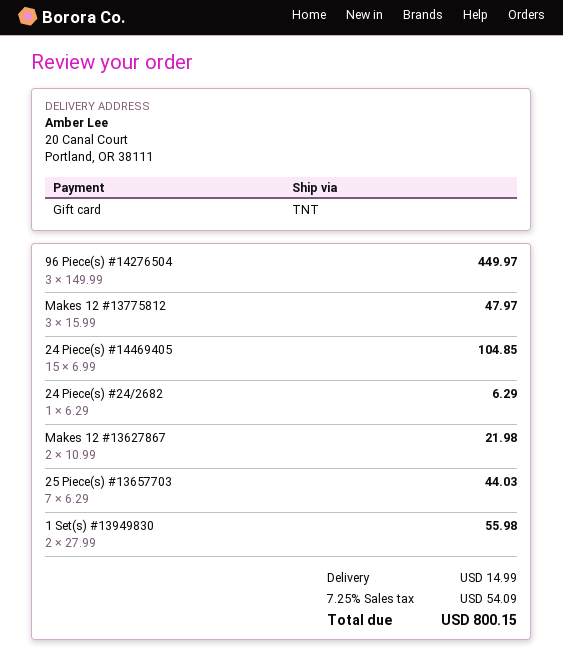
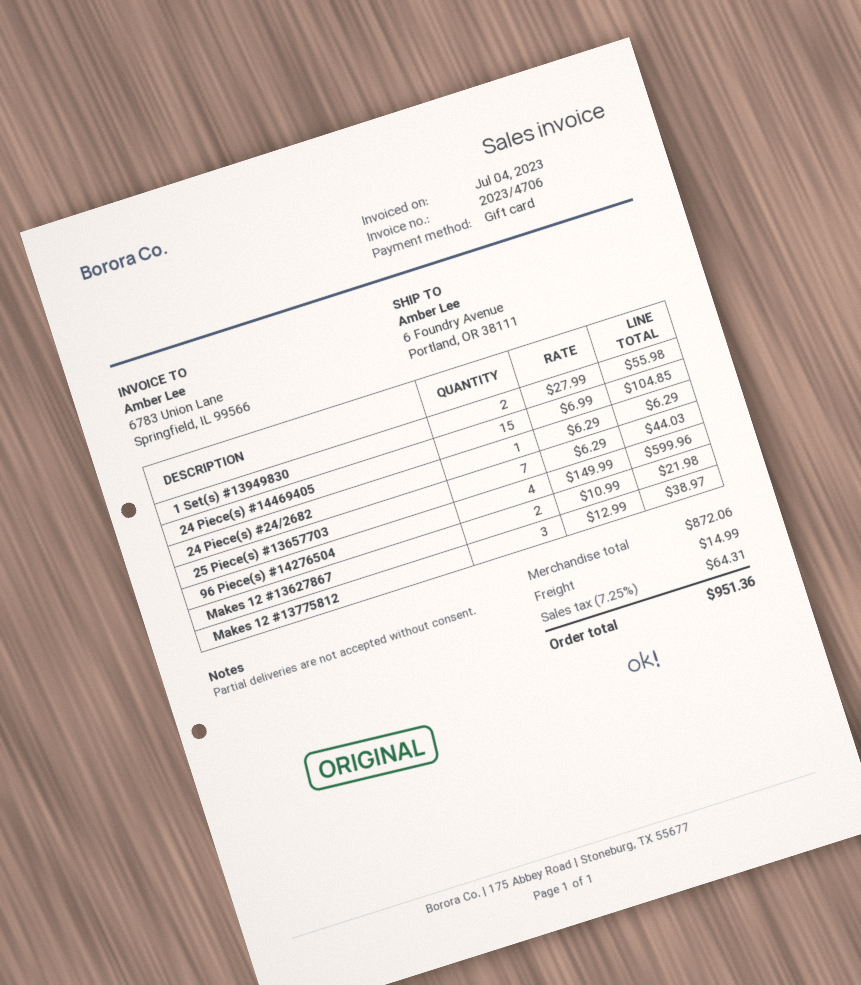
ship to: 20 Canal Court, Portland, OR 38111 -> 6 Foundry Avenue, Portland, OR 38111
96 Piece(s) #14276504: 3 x 149.99 = 449.97 -> 4 x 149.99 = 599.96
Makes 12 #13775812: 3 x 15.99 = 47.97 -> 3 x 12.99 = 38.97
tax: 7.25% = 54.09 -> 7.25% = 64.31
total: 800.15 -> 951.36

